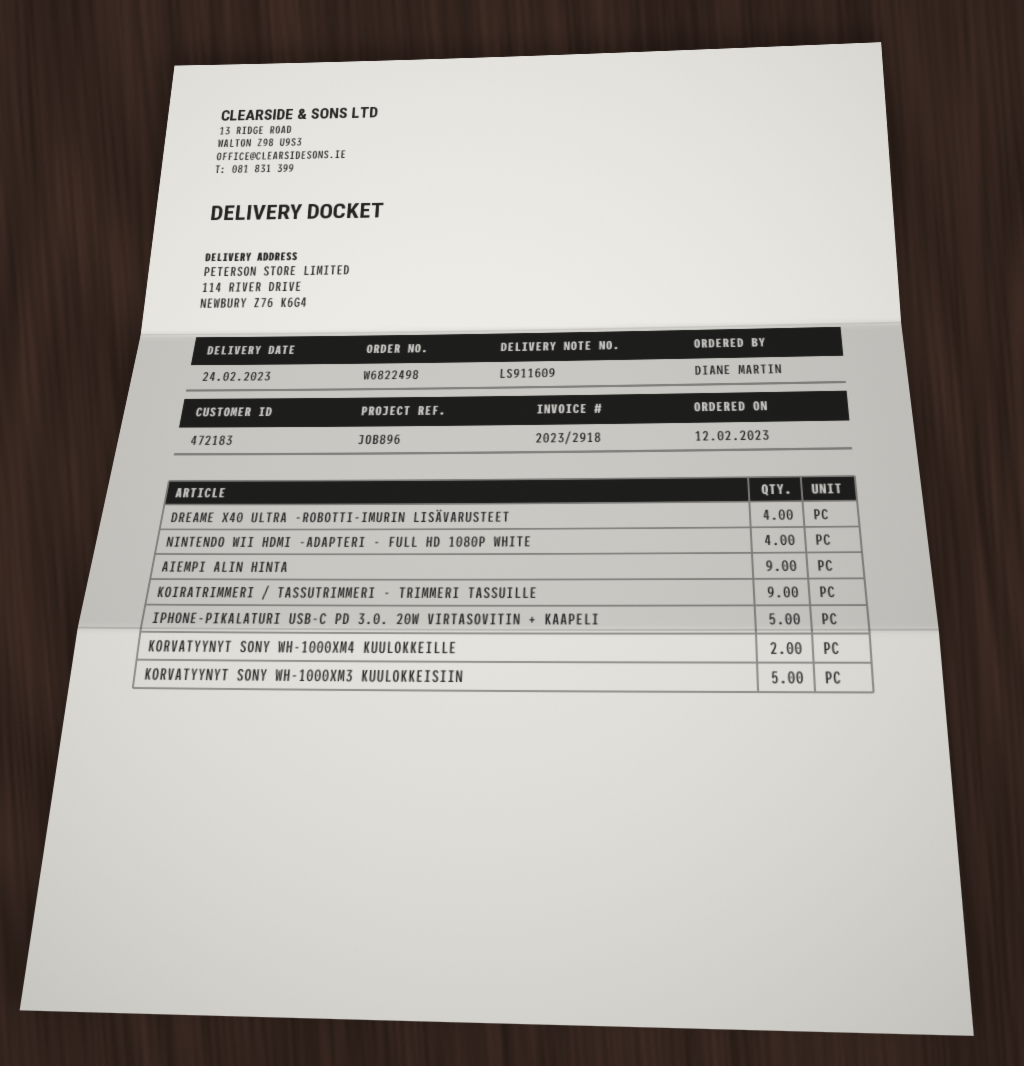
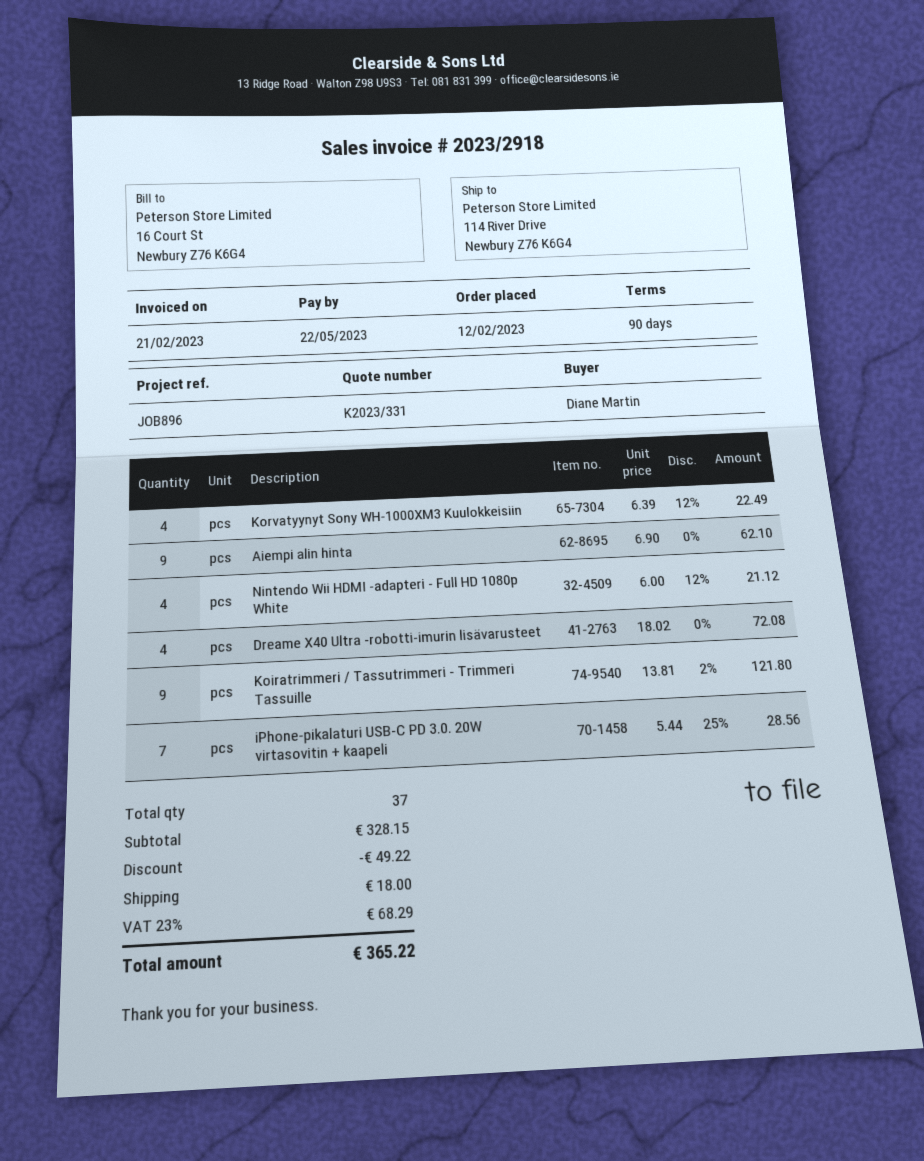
IPHONE-PIKALATURI USB-C PD 3.0. 20W VIRTASOVITIN + KAAPELI: 5 -> 7
KORVATYYNYT SONY WH-1000XM4 KUULOKKEILLE: 2 -> none
KORVATYYNYT SONY WH-1000XM3 KUULOKKEISIIN: 5 -> 4

